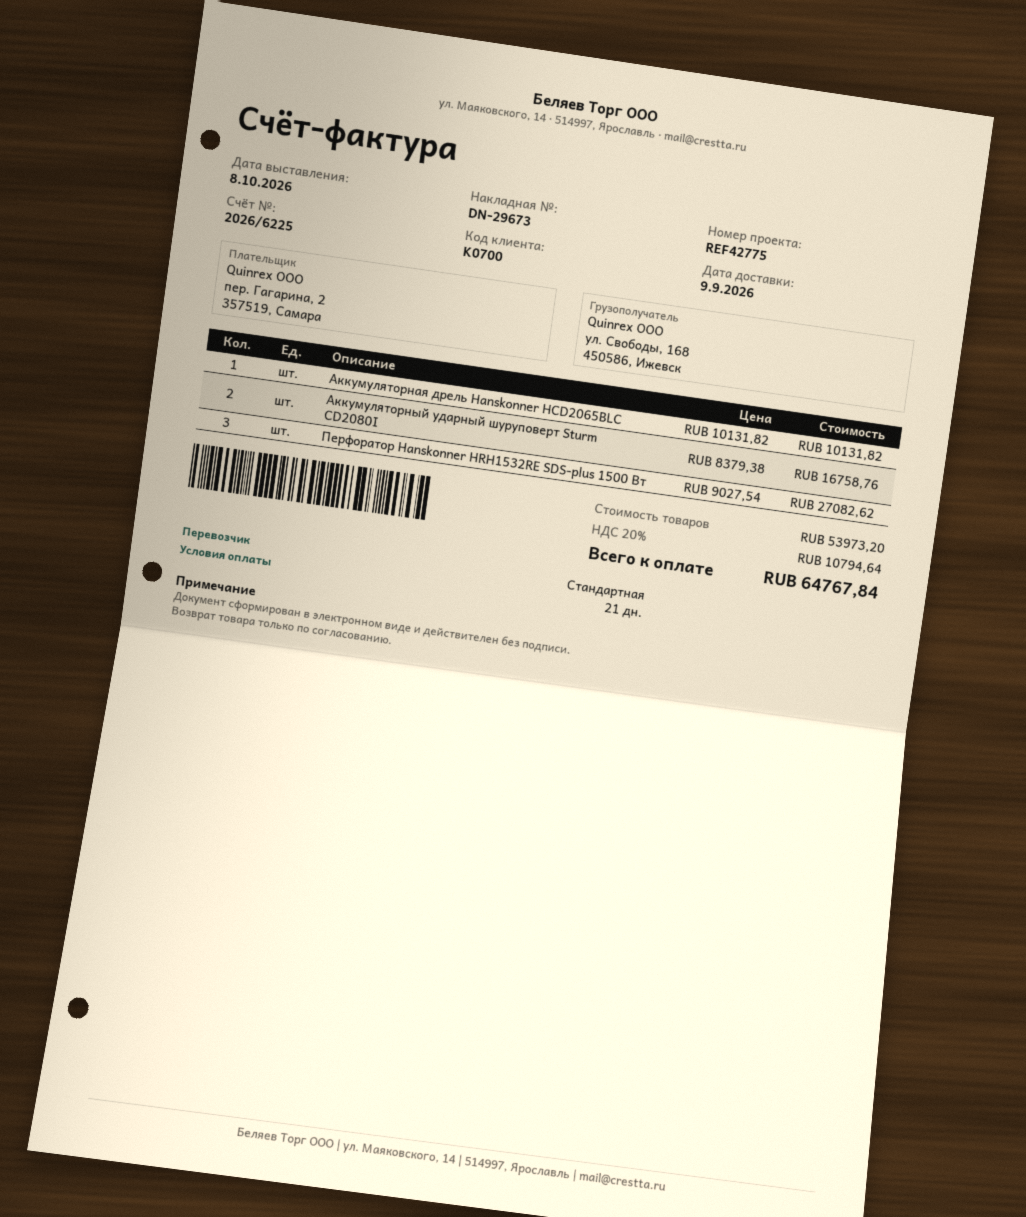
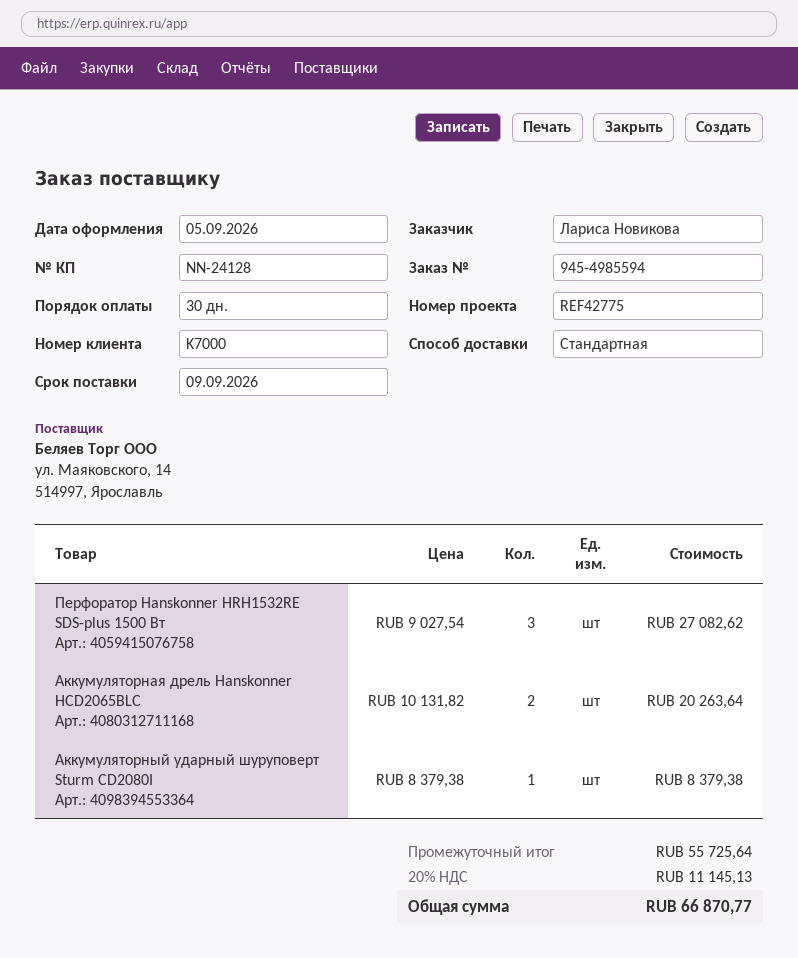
payment terms: 21 days -> 30 days
customer number: K0700 -> K7000
Аккумуляторная дрель Hanskonner HCD2065BLC: 1 x 10131.82 = 10131.82 -> 2 x 10131.82 = 20263.64
Аккумуляторный ударный шуруповерт Sturm CD2080I: 2 x 8379.38 = 16758.76 -> 1 x 8379.38 = 8379.38
subtotal: 53973.20 -> 55725.64
tax: 20% = 10794.64 -> 20% = 11145.13
total: 64767.84 -> 66870.77

